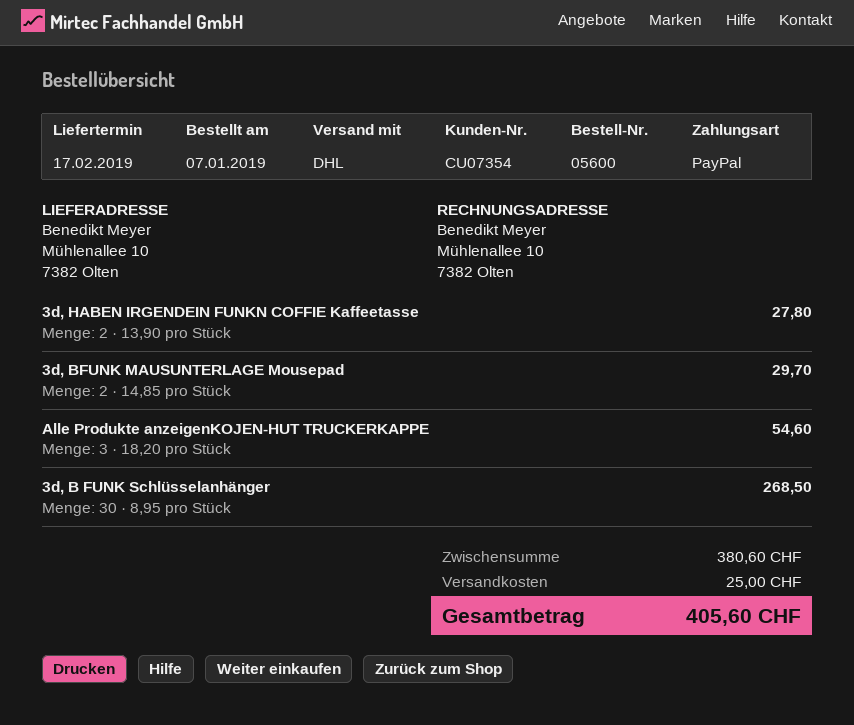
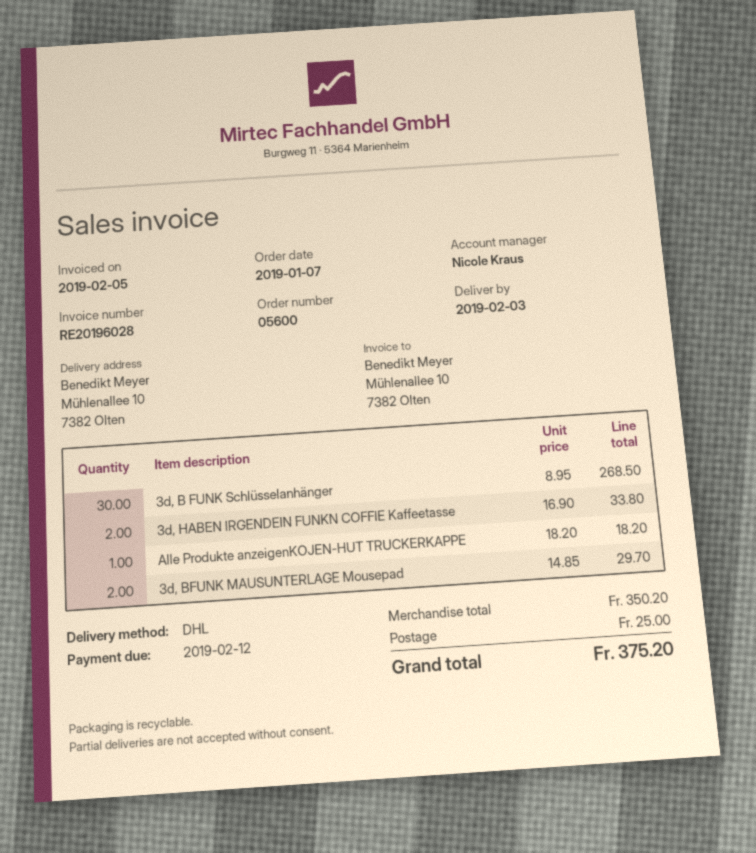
delivery date: 2019-02-17 -> 2019-02-03
3d, HABEN IRGENDEIN FUNKN COFFIE Kaffeetasse: 2 x 13.90 = 27.80 -> 2 x 16.90 = 33.80
Alle Produkte anzeigenKOJEN-HUT TRUCKERKAPPE: 3 x 18.20 = 54.60 -> 1 x 18.20 = 18.20
subtotal: 380.60 -> 350.20
total: 405.60 -> 375.20

